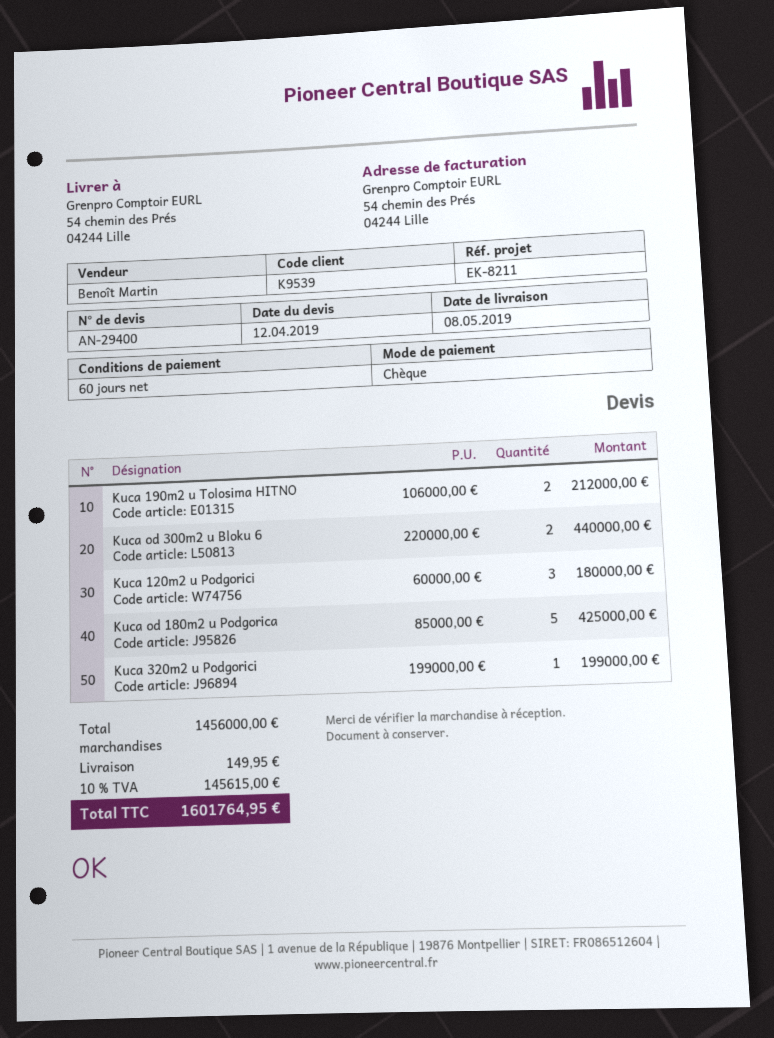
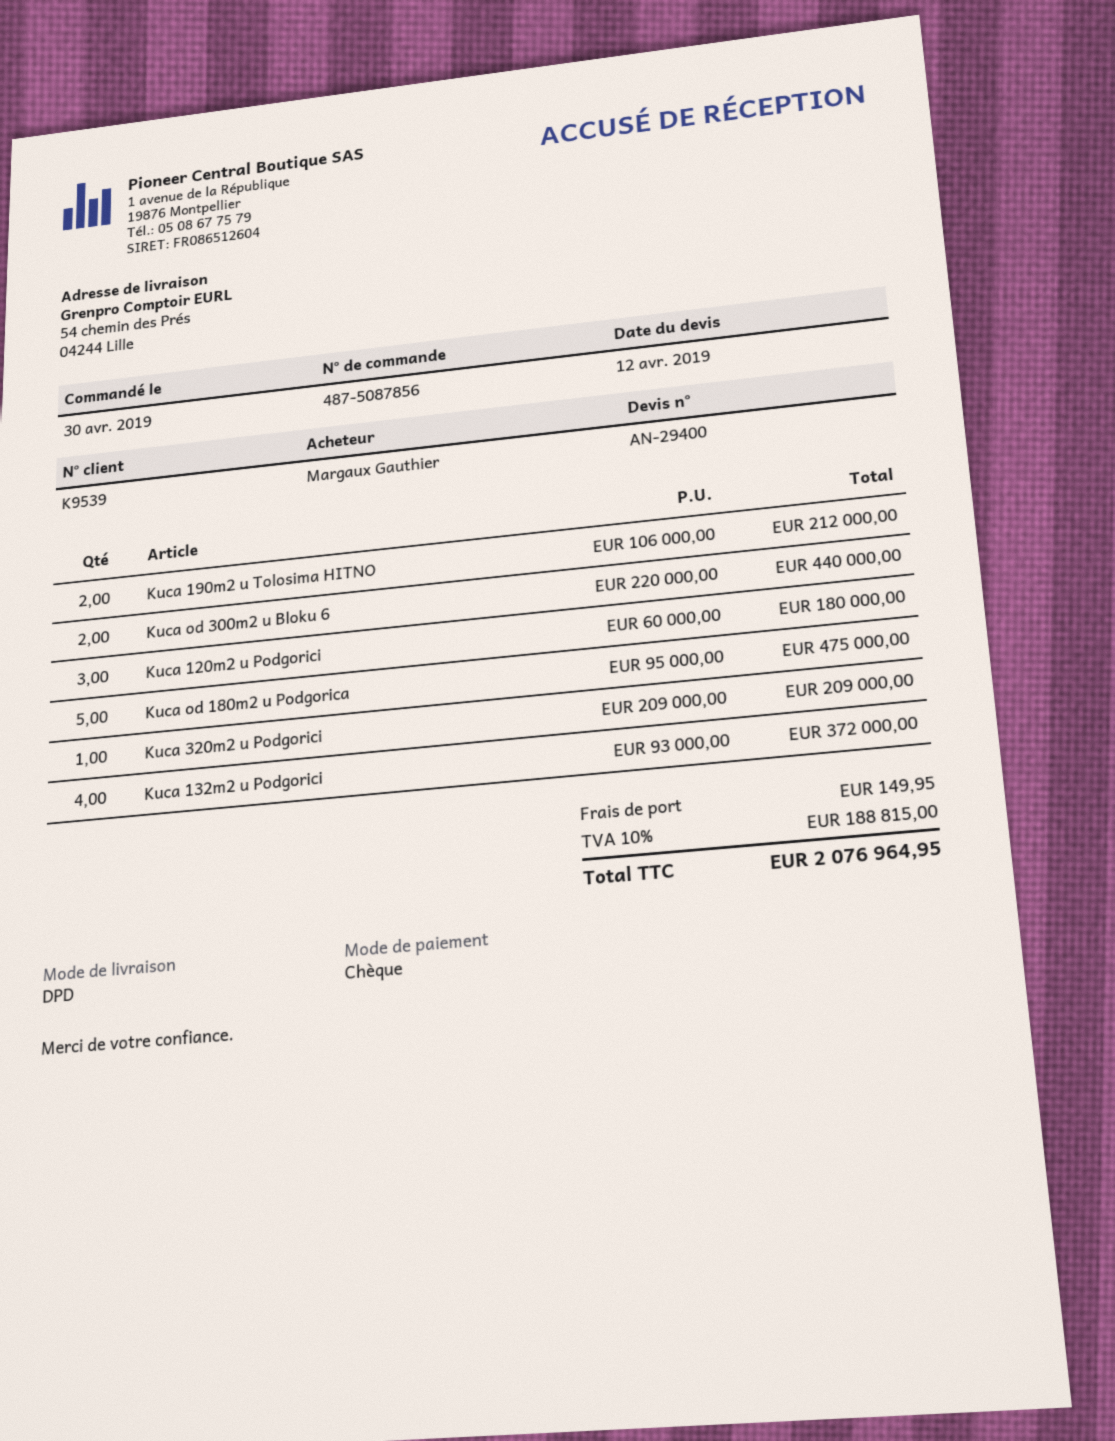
Kuca od 180m2 u Podgorica: 5 x 85000.00 = 425000.00 -> 5 x 95000.00 = 475000.00
Kuca 320m2 u Podgorici: 1 x 199000.00 = 199000.00 -> 1 x 209000.00 = 209000.00
Kuca 132m2 u Podgorici: none -> 4 x 93000.00 = 372000.00
tax: 10% = 145615.00 -> 10% = 188815.00
total: 1601764.95 -> 2076964.95

